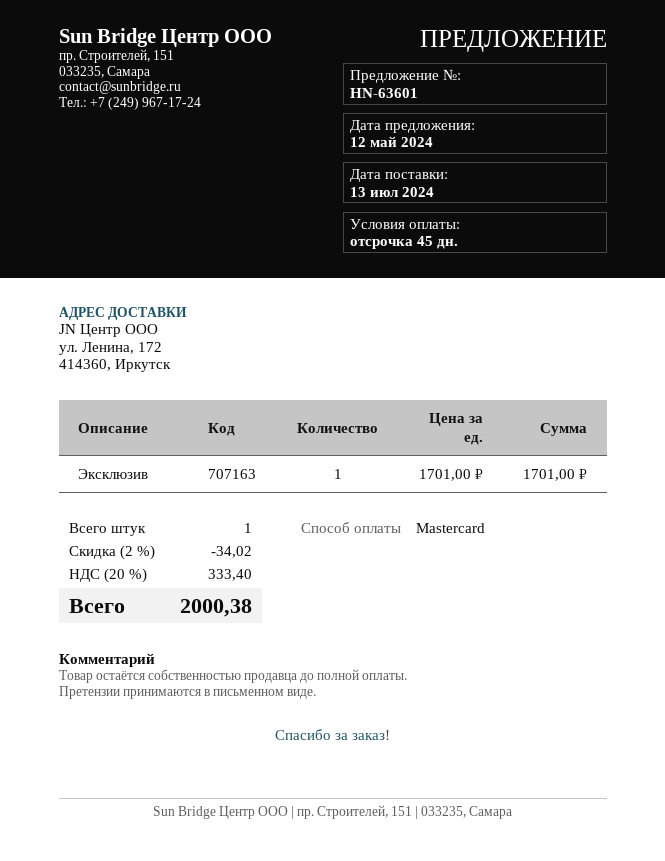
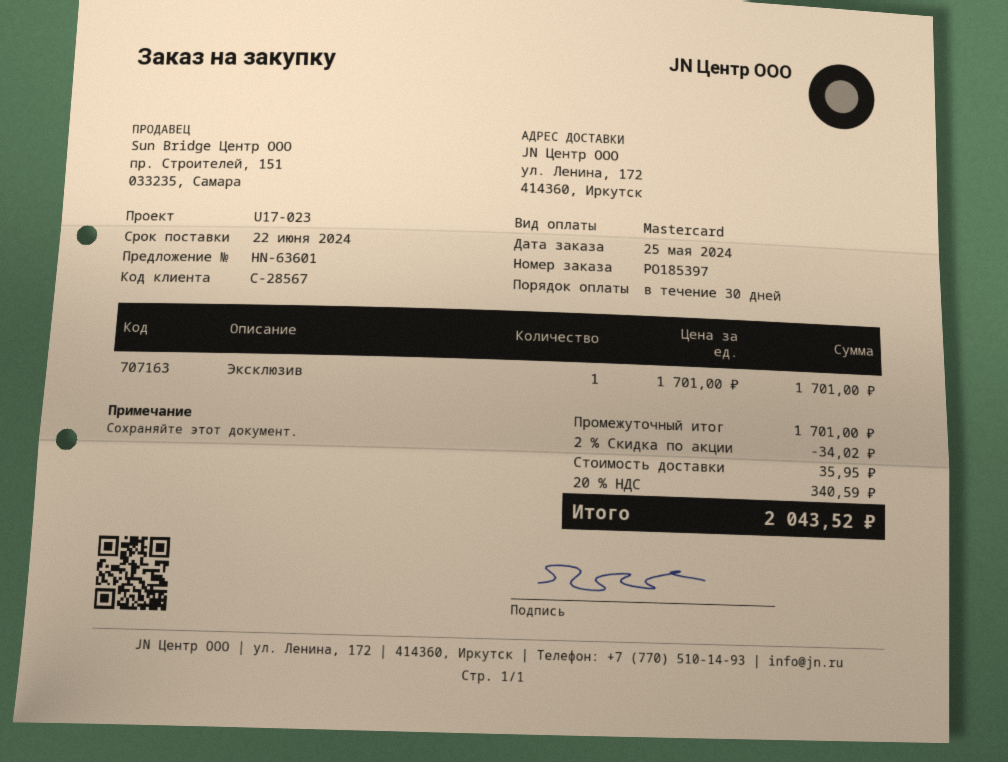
delivery date: 2024-07-13 -> 2024-06-22
payment terms: 45 days -> 30 days
shipping: none -> 35.95
tax: 20% = 333.40 -> 20% = 340.59
total: 2000.38 -> 2043.52

